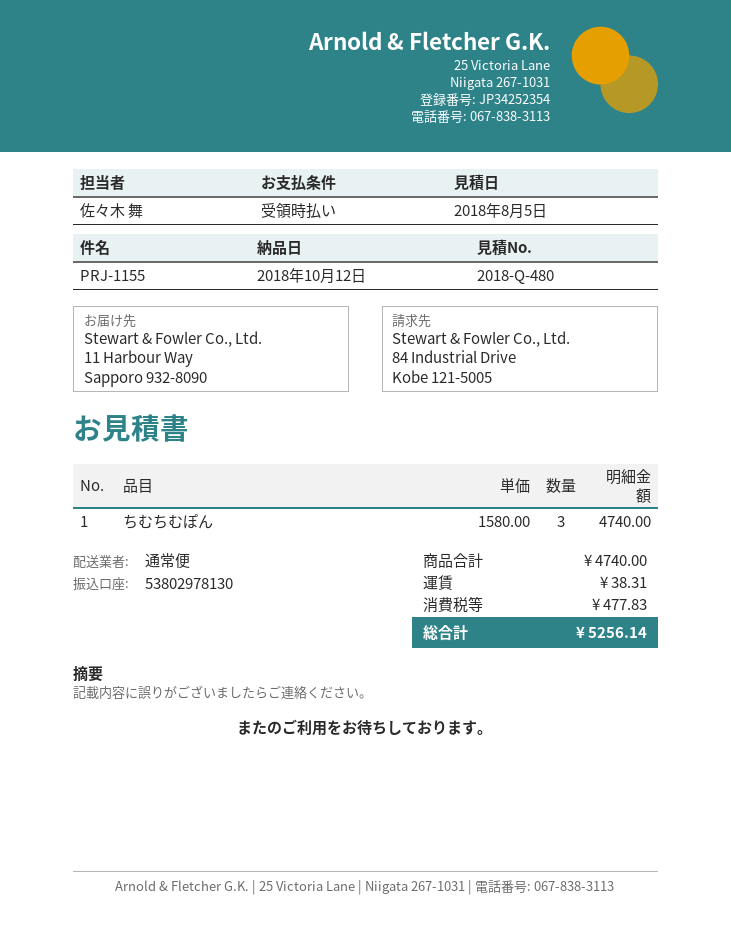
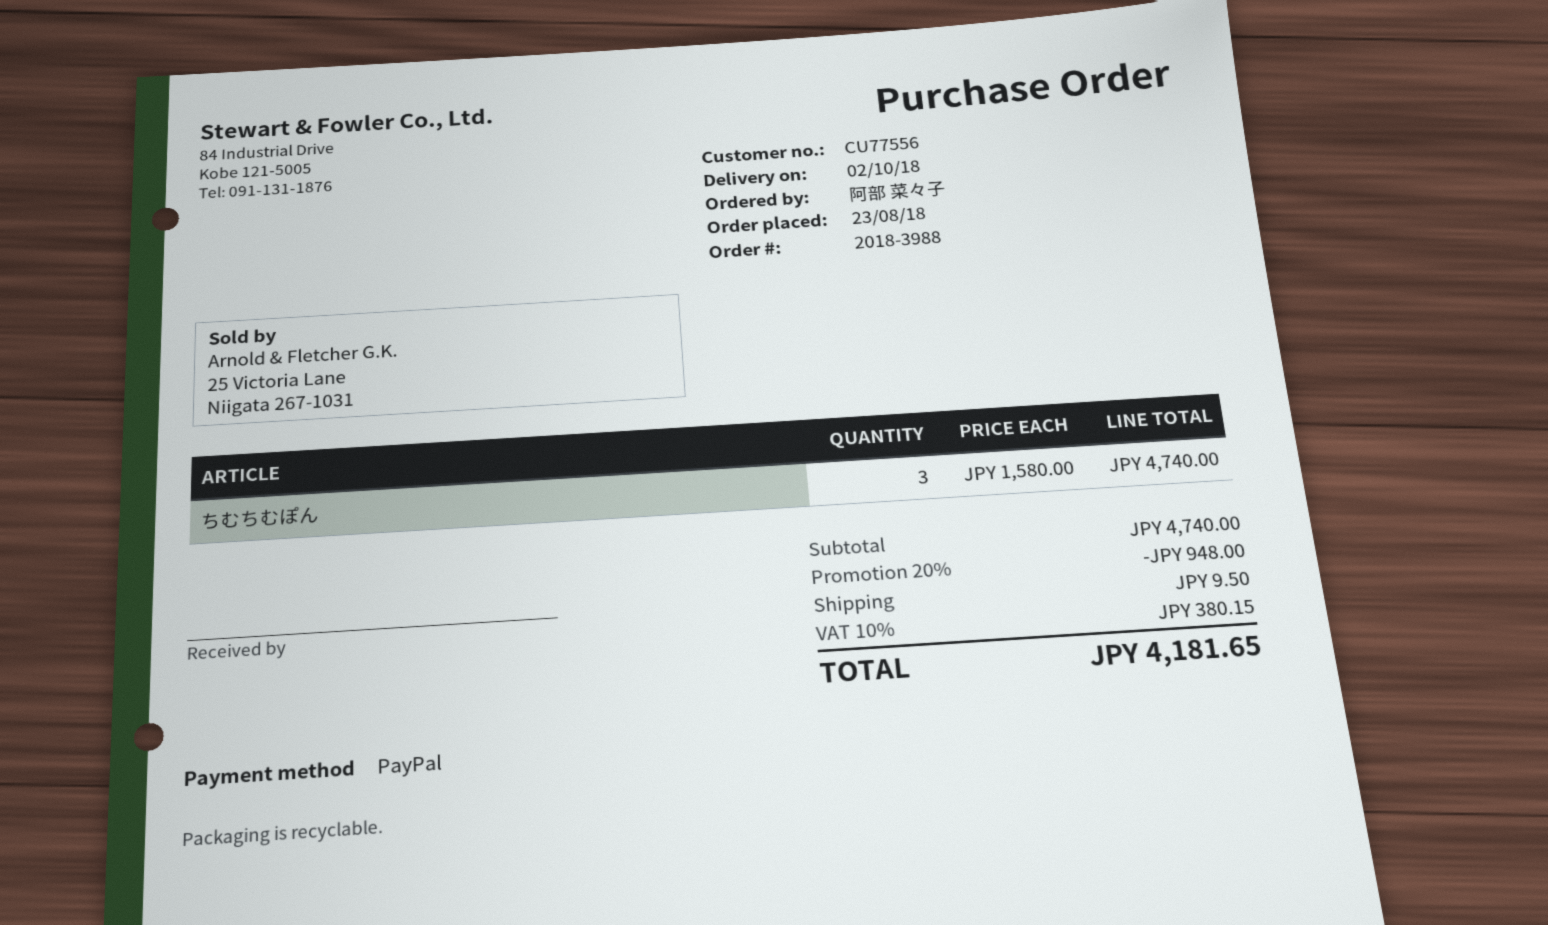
delivery date: 2018-10-12 -> 2018-10-02
discount: none -> 20% = 948.00
shipping: 38.31 -> 9.50
tax: 477.83 -> 380.15
total: 5256.14 -> 4181.65

